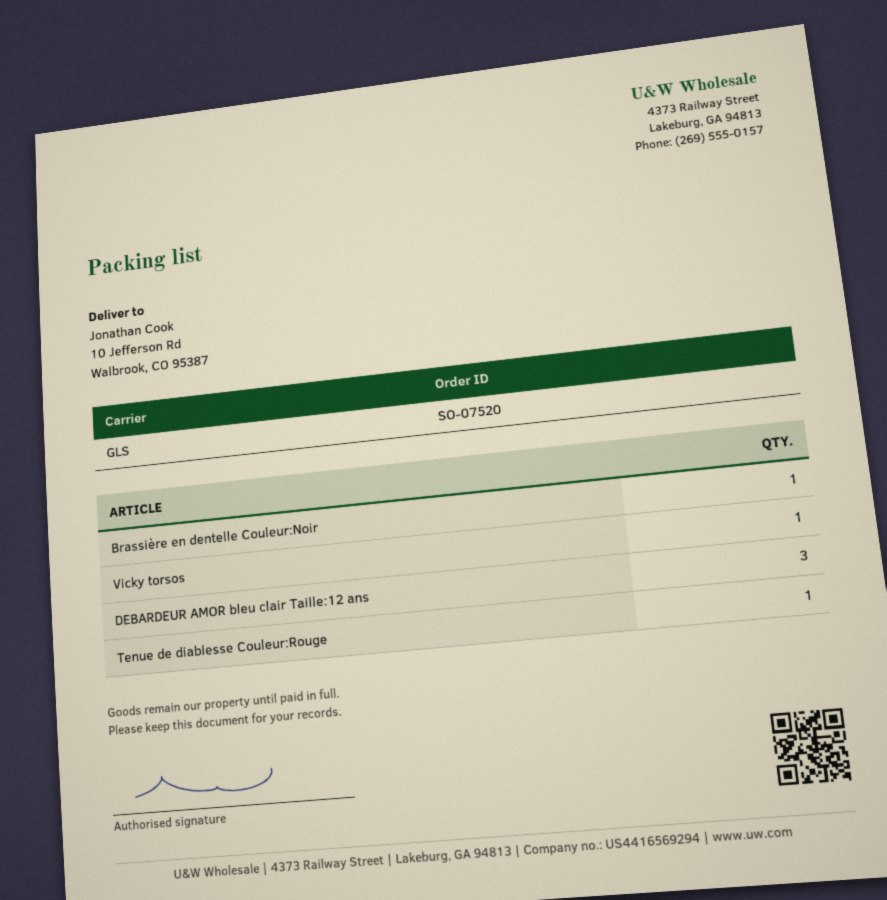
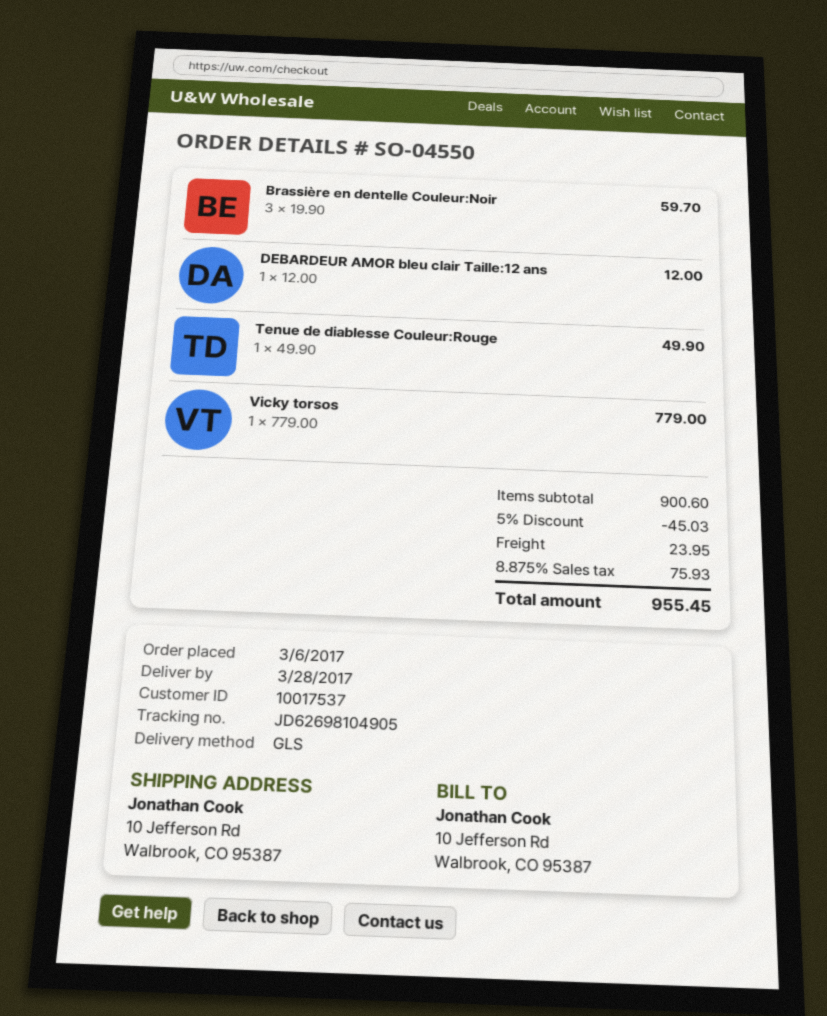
order number: SO-07520 -> SO-04550
Brassière en dentelle Couleur:Noir: 1 -> 3
DEBARDEUR AMOR bleu clair Taille:12 ans: 3 -> 1

